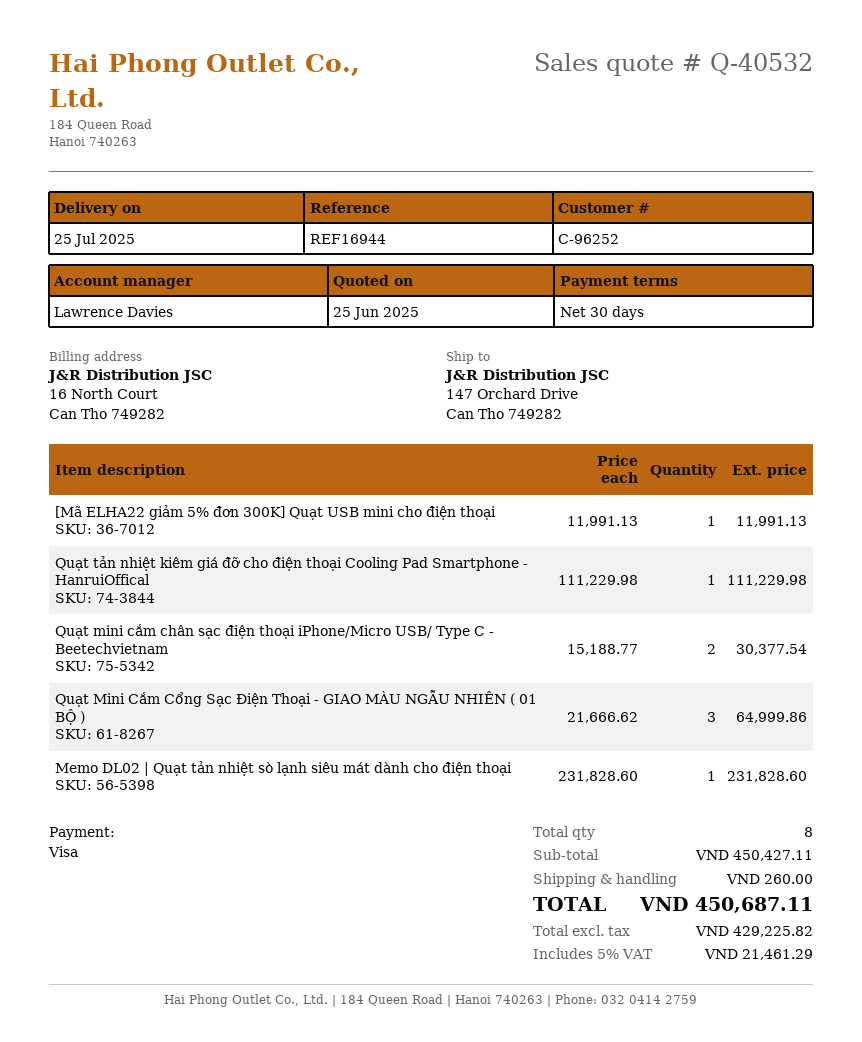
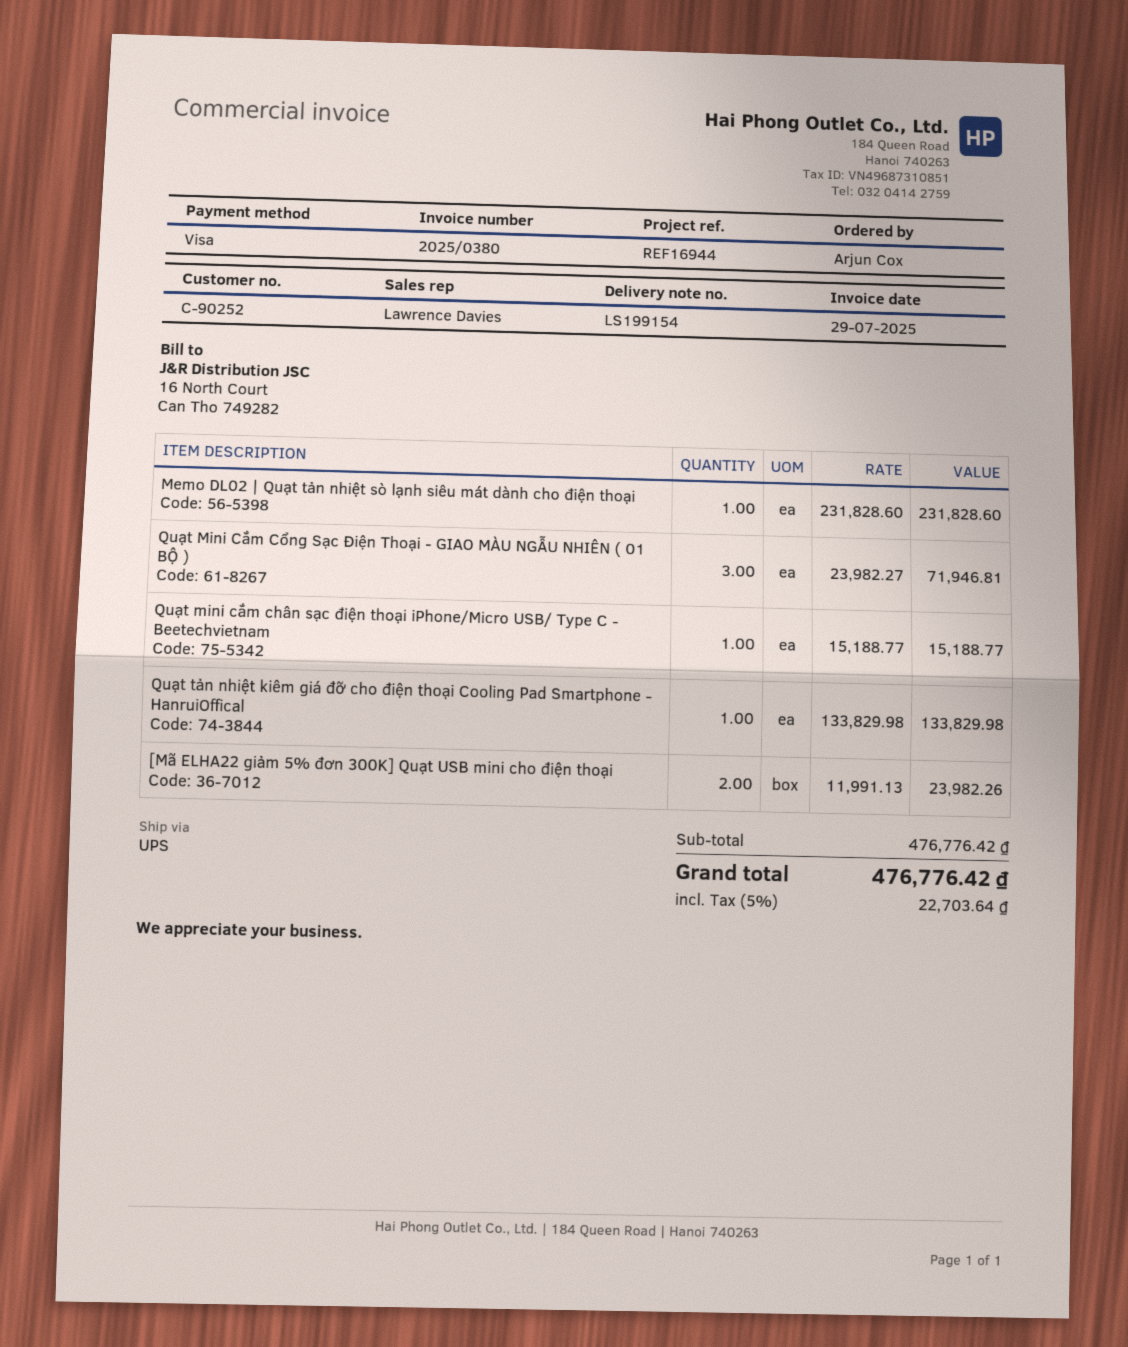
customer number: C-96252 -> C-90252
[Mã ELHA22 giảm 5% đơn 300K] Quạt USB mini cho điện thoại: 1 x 11991.13 = 11991.13 -> 2 x 11991.13 = 23982.26
Quạt tản nhiệt kiêm giá đỡ cho điện thoại Cooling Pad Smartphone - HanruiOffical: 1 x 111229.98 = 111229.98 -> 1 x 133829.98 = 133829.98
Quạt mini cắm chân sạc điện thoại iPhone/Micro USB/ Type C - Beetechvietnam: 2 x 15188.77 = 30377.54 -> 1 x 15188.77 = 15188.77
Quạt Mini Cắm Cổng Sạc Điện Thoại - GIAO MÀU NGẪU NHIÊN ( 01 BỘ ): 3 x 21666.62 = 64999.86 -> 3 x 23982.27 = 71946.81
subtotal: 450427.11 -> 476776.42
shipping: 260.00 -> none
tax: 5% = 21461.29 -> 5% = 22703.64
total: 450687.11 -> 476776.42

